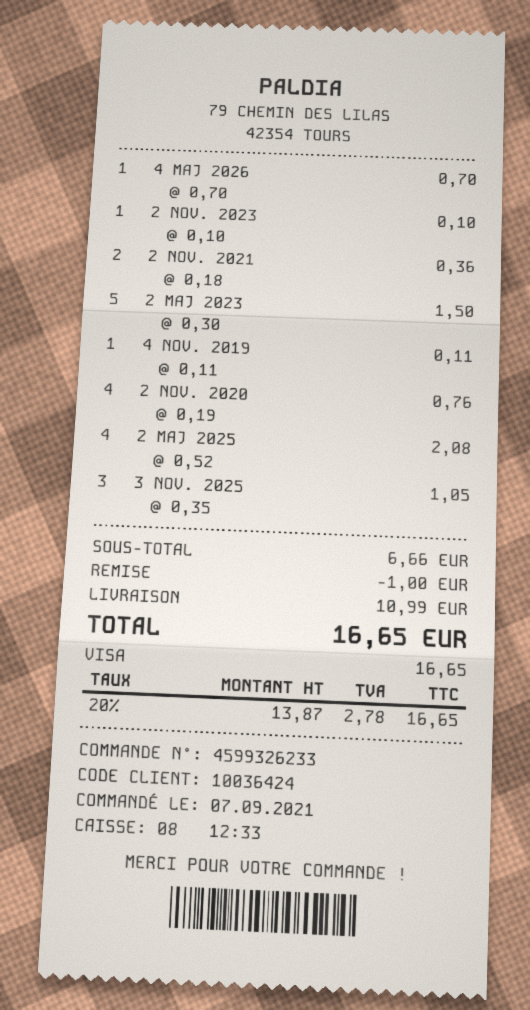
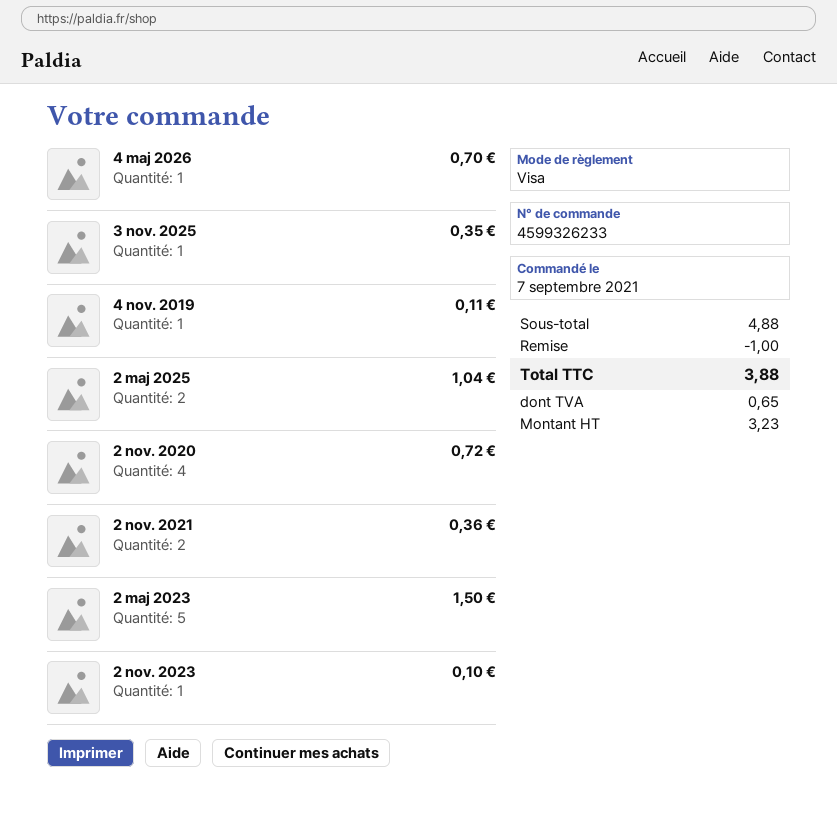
2 NOV. 2020: 4 for 0.76 -> 4 for 0.72
2 MAJ 2025: 4 for 2.08 -> 2 for 1.04
3 NOV. 2025: 3 for 1.05 -> 1 for 0.35
subtotal: 6.66 -> 4.88
shipping: 10.99 -> none
net: 13.87 -> 3.23
tax: 2.78 -> 0.65
total: 16.65 -> 3.88

